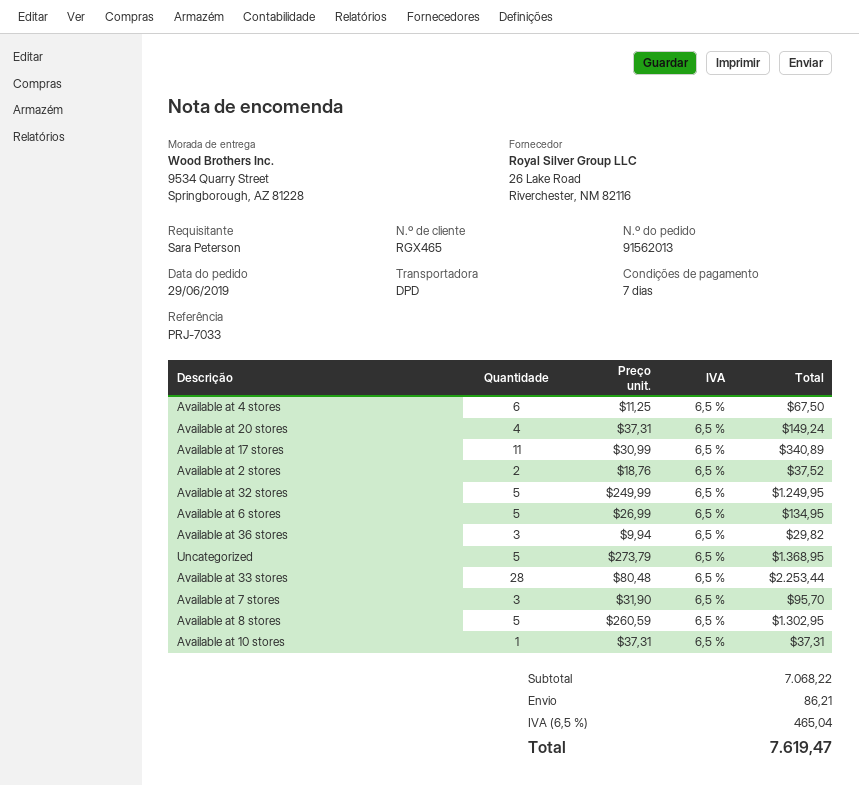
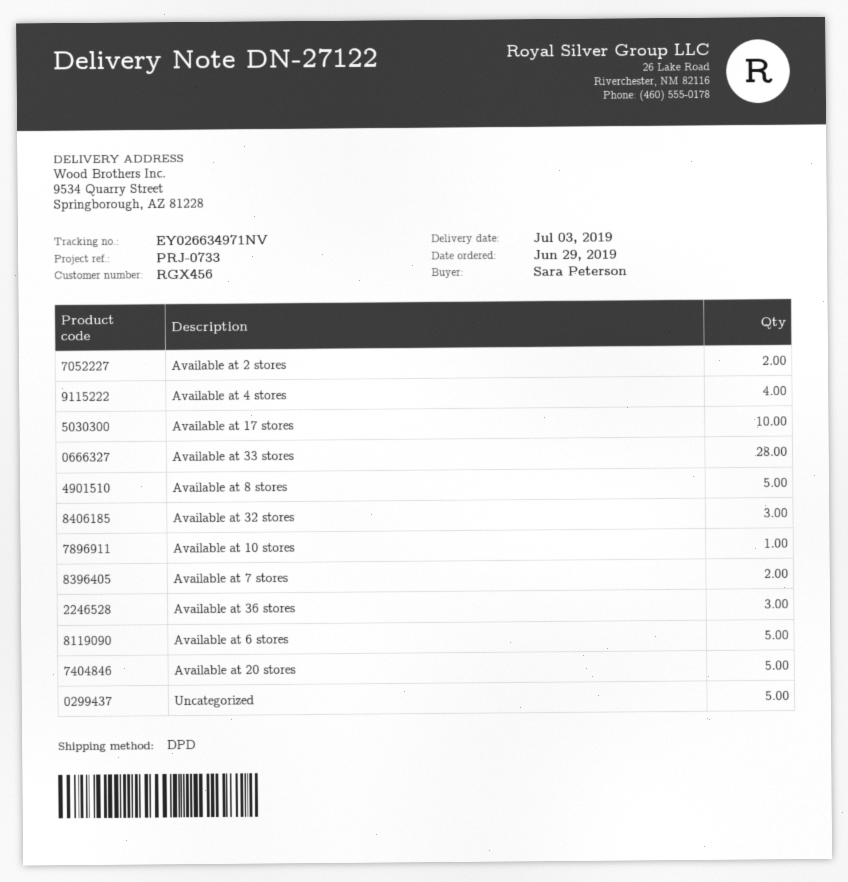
customer number: RGX465 -> RGX456
reference: PRJ-7033 -> PRJ-0733
Available at 4 stores: 6 -> 4
Available at 20 stores: 4 -> 5
Available at 17 stores: 11 -> 10
Available at 32 stores: 5 -> 3
Available at 7 stores: 3 -> 2

